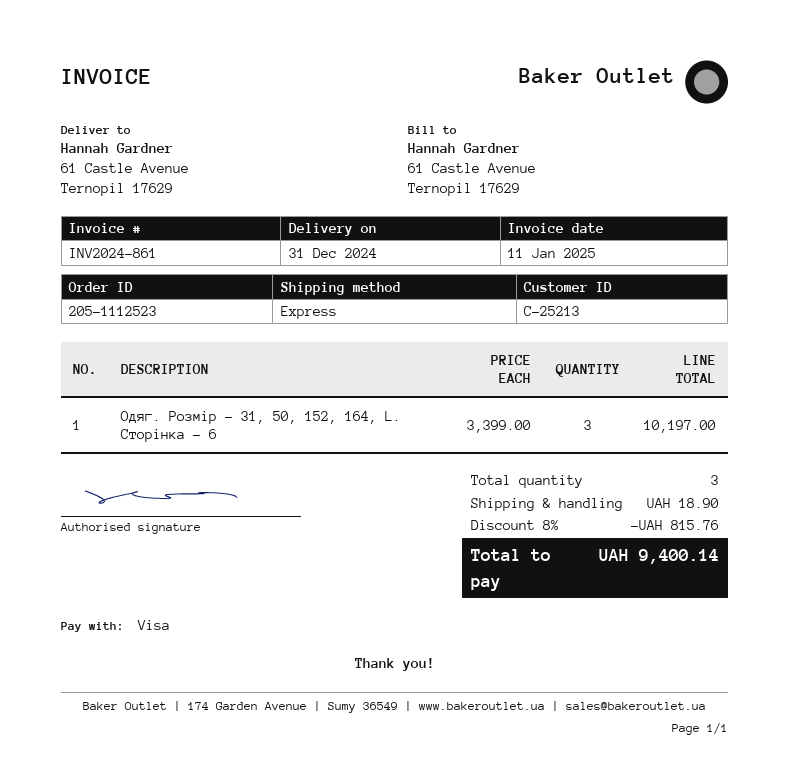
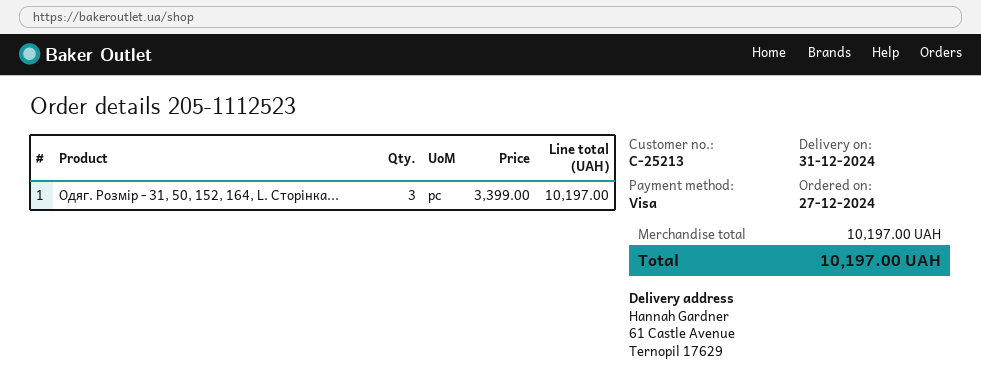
discount: 8% = 815.76 -> none
shipping: 18.90 -> none
total: 9400.14 -> 10197.00

